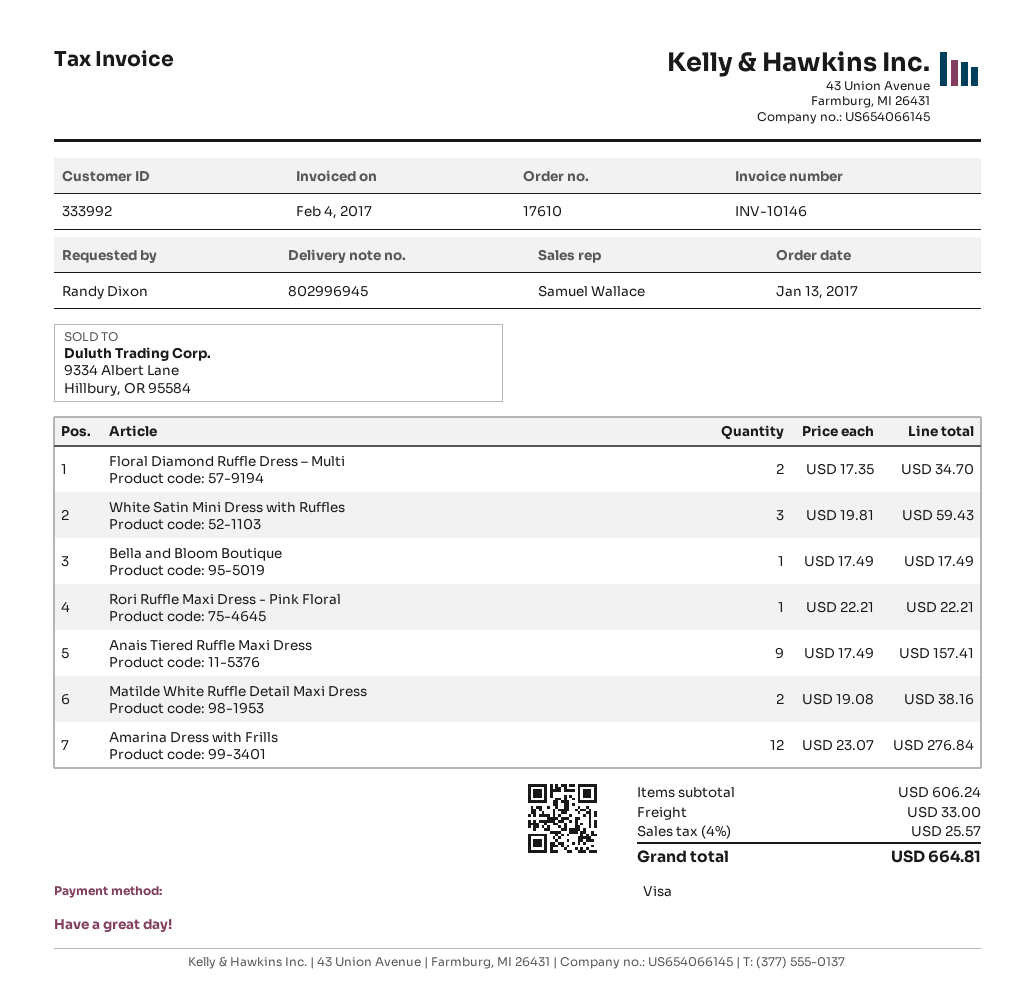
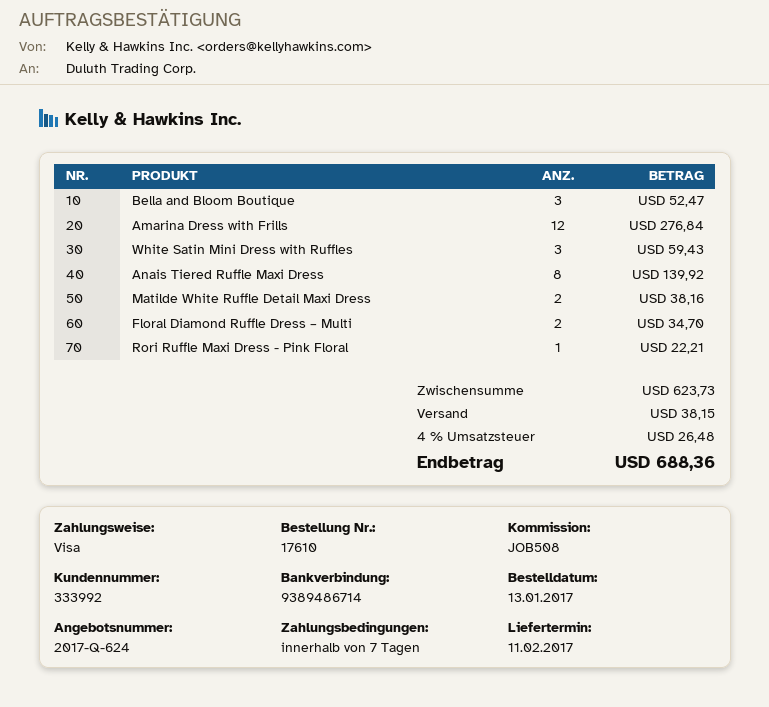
Bella and Bloom Boutique: 1 for 17.49 -> 3 for 52.47
Anais Tiered Ruffle Maxi Dress: 9 for 157.41 -> 8 for 139.92
subtotal: 606.24 -> 623.73
shipping: 33.00 -> 38.15
tax: 4% = 25.57 -> 4% = 26.48
total: 664.81 -> 688.36

